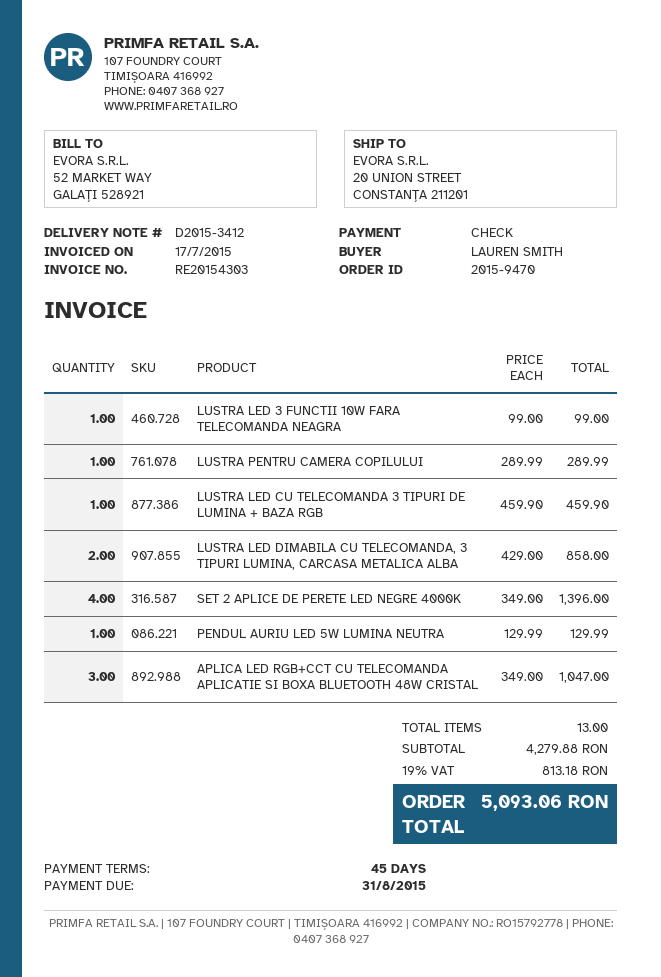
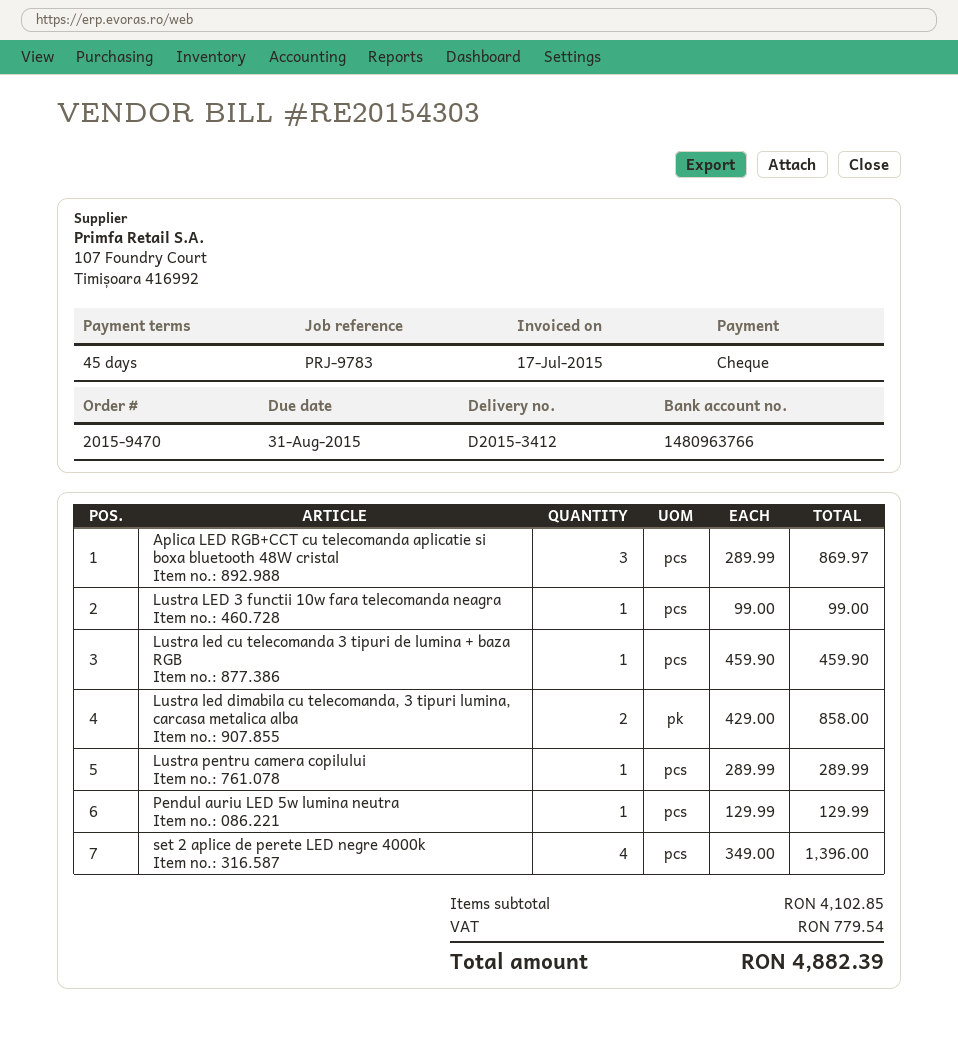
APLICA LED RGB+CCT CU TELECOMANDA APLICATIE SI BOXA BLUETOOTH 48W CRISTAL: 3 x 349.00 = 1047.00 -> 3 x 289.99 = 869.97
subtotal: 4279.88 -> 4102.85
tax: 813.18 -> 779.54
total: 5093.06 -> 4882.39

